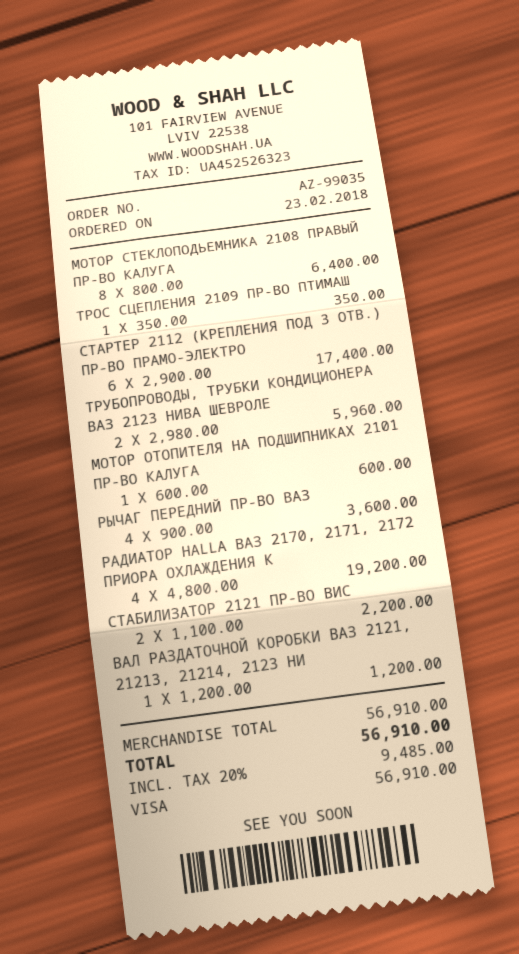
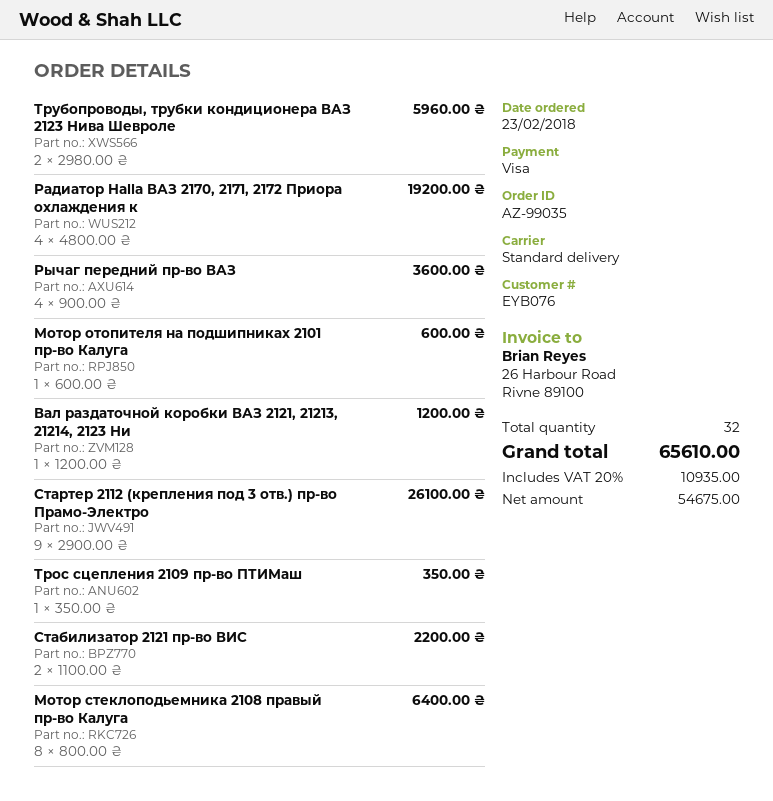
СТАРТЕР 2112 (КРЕПЛЕНИЯ ПОД 3 ОТВ.) ПР-ВО ПРАМО-ЭЛЕКТРО: 6 x 2900.00 = 17400.00 -> 9 x 2900.00 = 26100.00
tax: 20% = 9485.00 -> 20% = 10935.00
total: 56910.00 -> 65610.00

